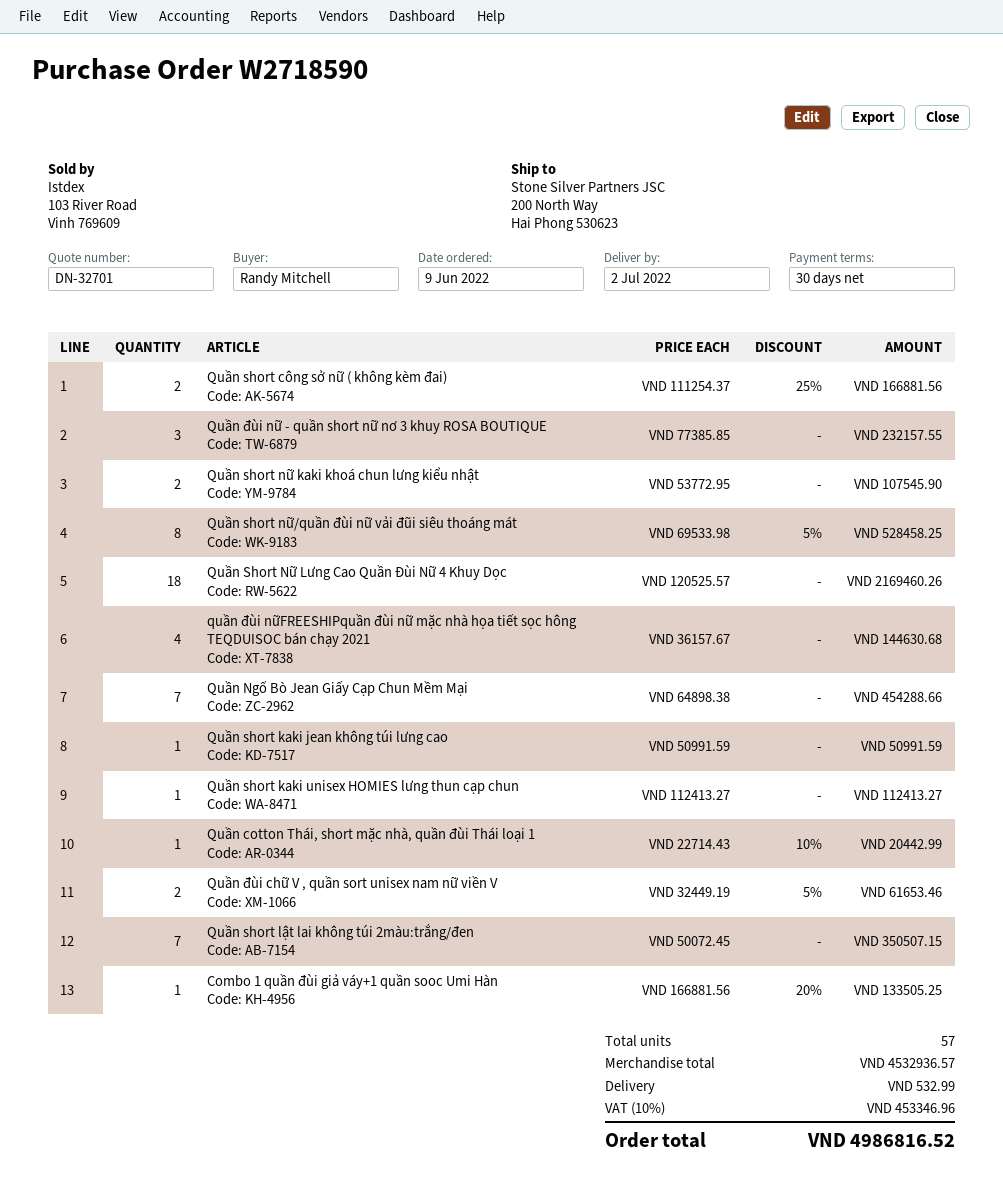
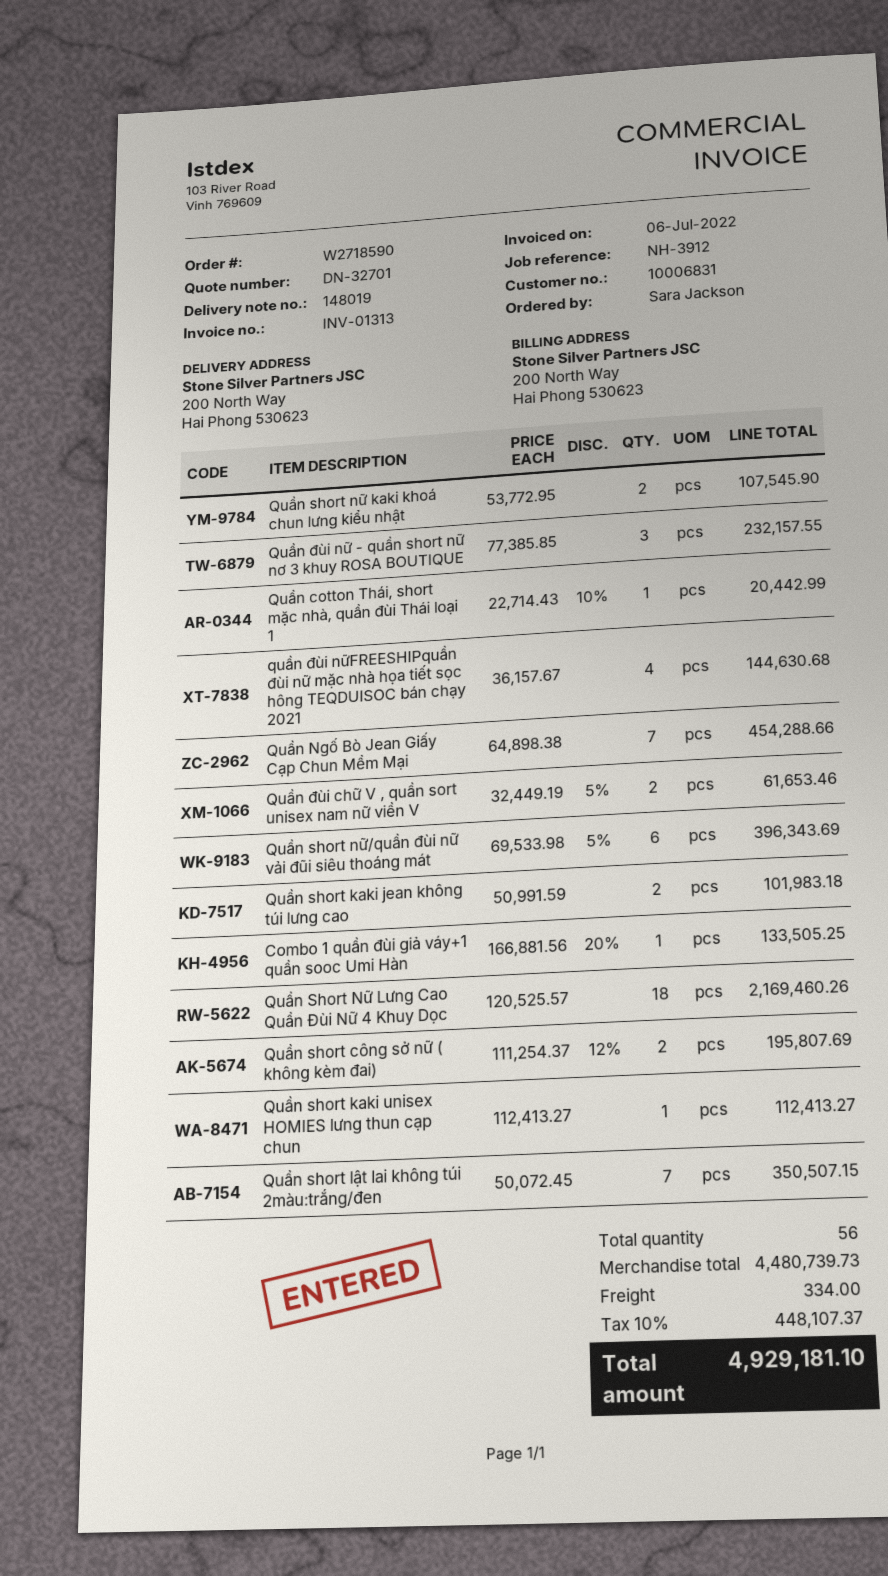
ordered by: Randy Mitchell -> Sara Jackson
Quần short công sở nữ ( không kèm đai): 2 x 111254.37 - 25% = 166881.56 -> 2 x 111254.37 - 12% = 195807.69
Quần short nữ/quần đùi nữ vải đũi siêu thoáng mát: 8 x 69533.98 - 5% = 528458.25 -> 6 x 69533.98 - 5% = 396343.69
Quần short kaki jean không túi lưng cao: 1 x 50991.59 = 50991.59 -> 2 x 50991.59 = 101983.18
total quantity: 57 -> 56
subtotal: 4532936.57 -> 4480739.73
shipping: 532.99 -> 334.00
tax: 10% = 453346.96 -> 10% = 448107.37
total: 4986816.52 -> 4929181.10

